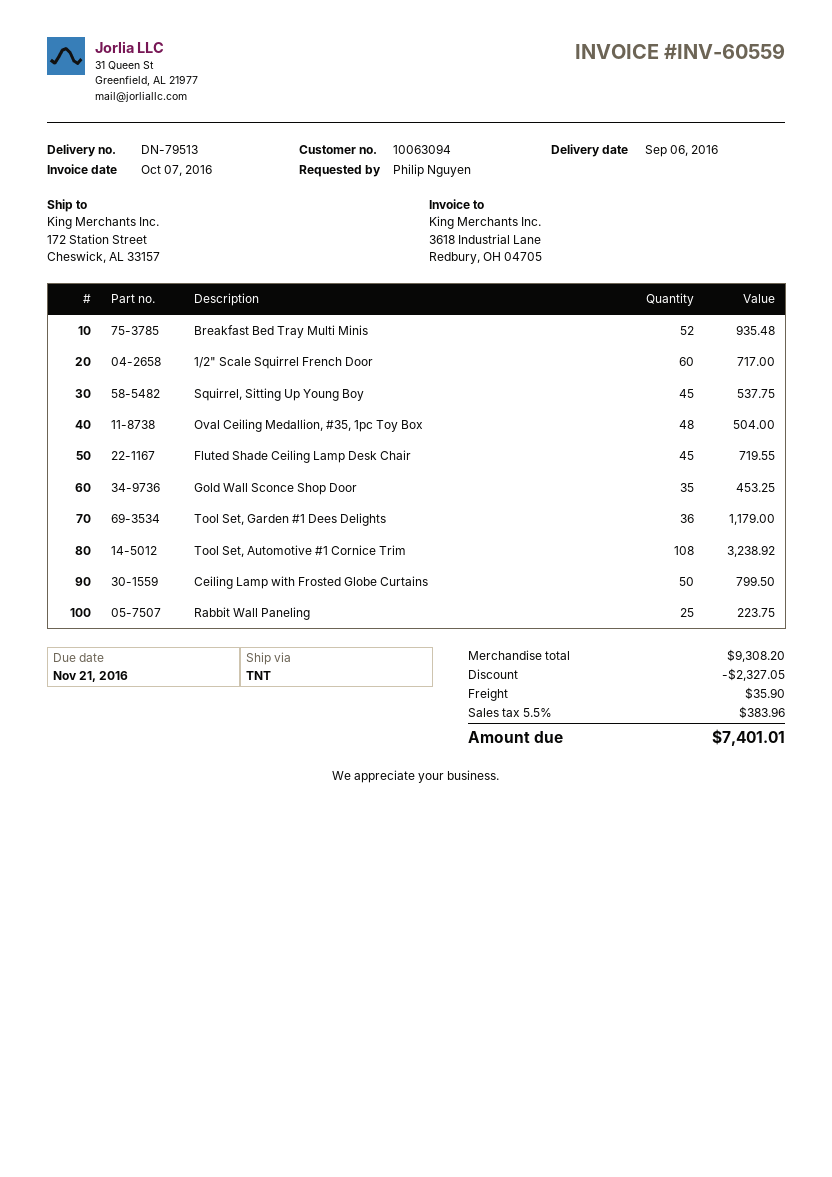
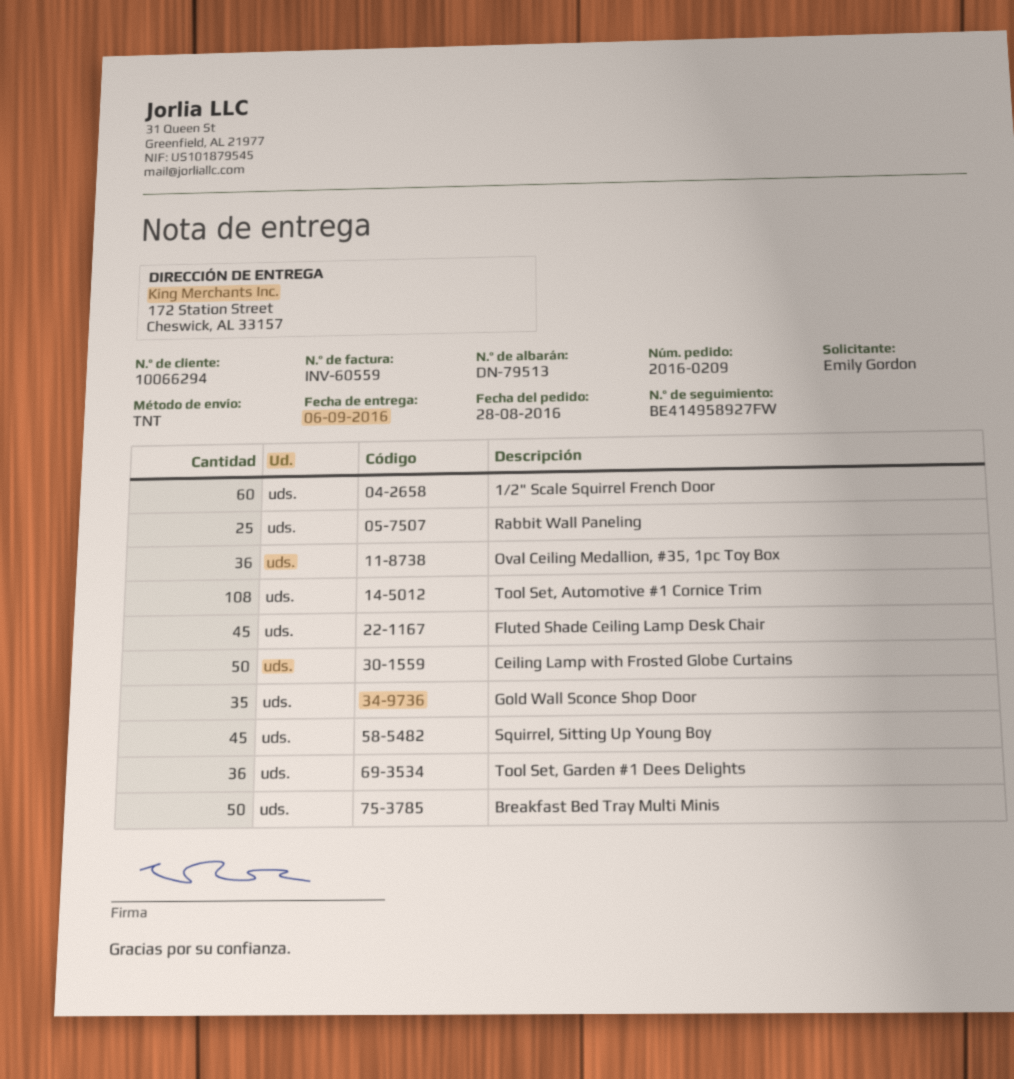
customer number: 10063094 -> 10066294
ordered by: Philip Nguyen -> Emily Gordon
Breakfast Bed Tray Multi Minis: 52 -> 50
Oval Ceiling Medallion, #35, 1pc Toy Box: 48 -> 36

